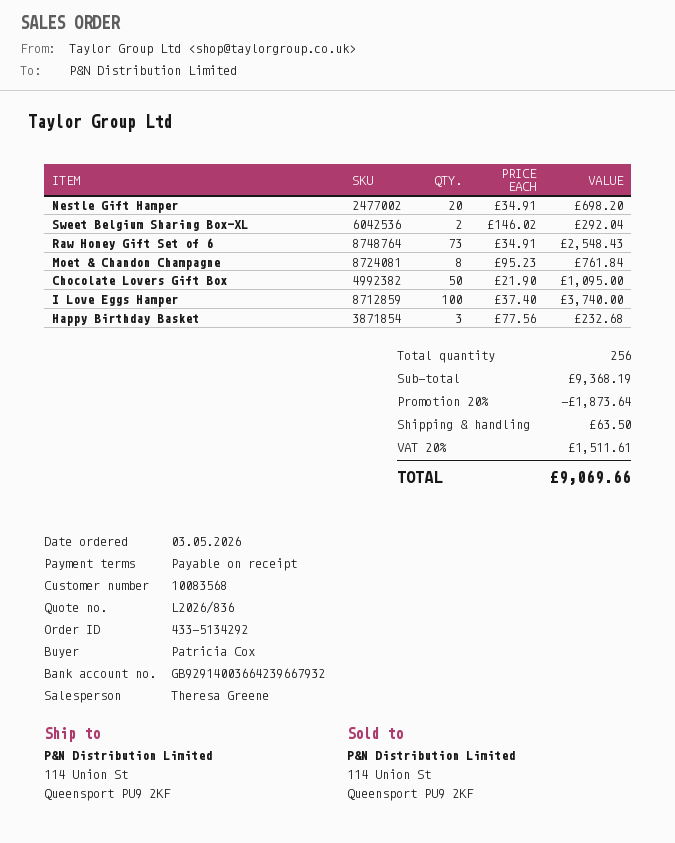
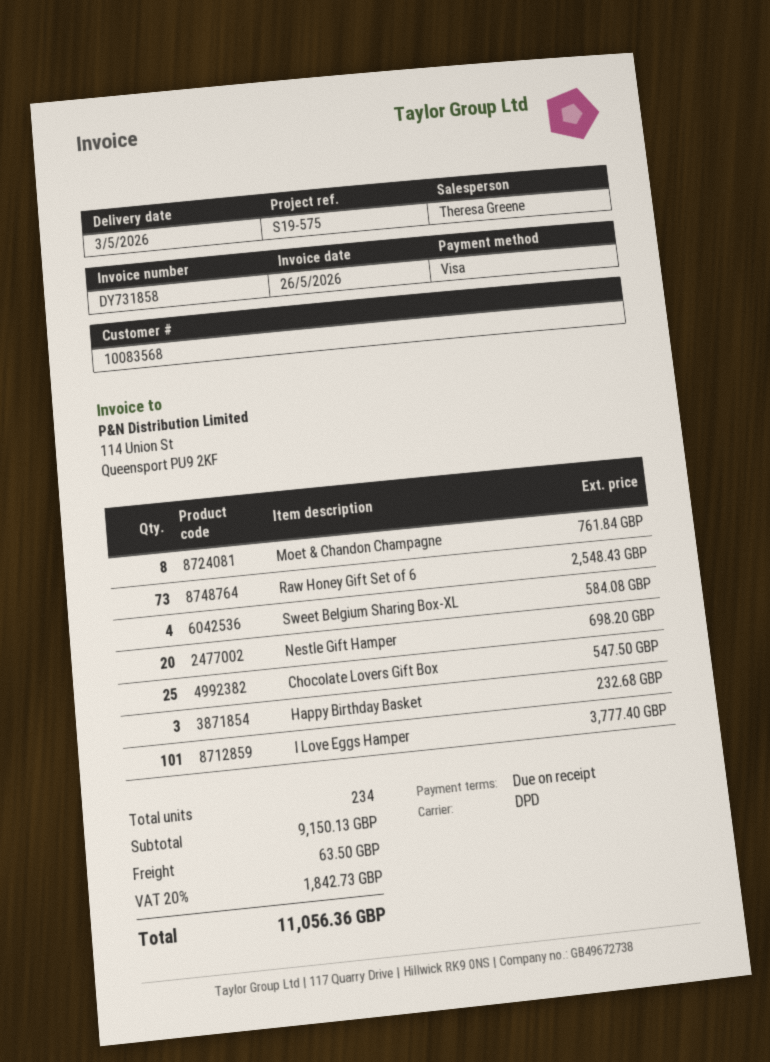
Sweet Belgium Sharing Box-XL: 2 for 292.04 -> 4 for 584.08
Chocolate Lovers Gift Box: 50 for 1095.00 -> 25 for 547.50
I Love Eggs Hamper: 100 for 3740.00 -> 101 for 3777.40
total quantity: 256 -> 234
subtotal: 9368.19 -> 9150.13
discount: 20% = 1873.64 -> none
tax: 20% = 1511.61 -> 20% = 1842.73
total: 9069.66 -> 11056.36

